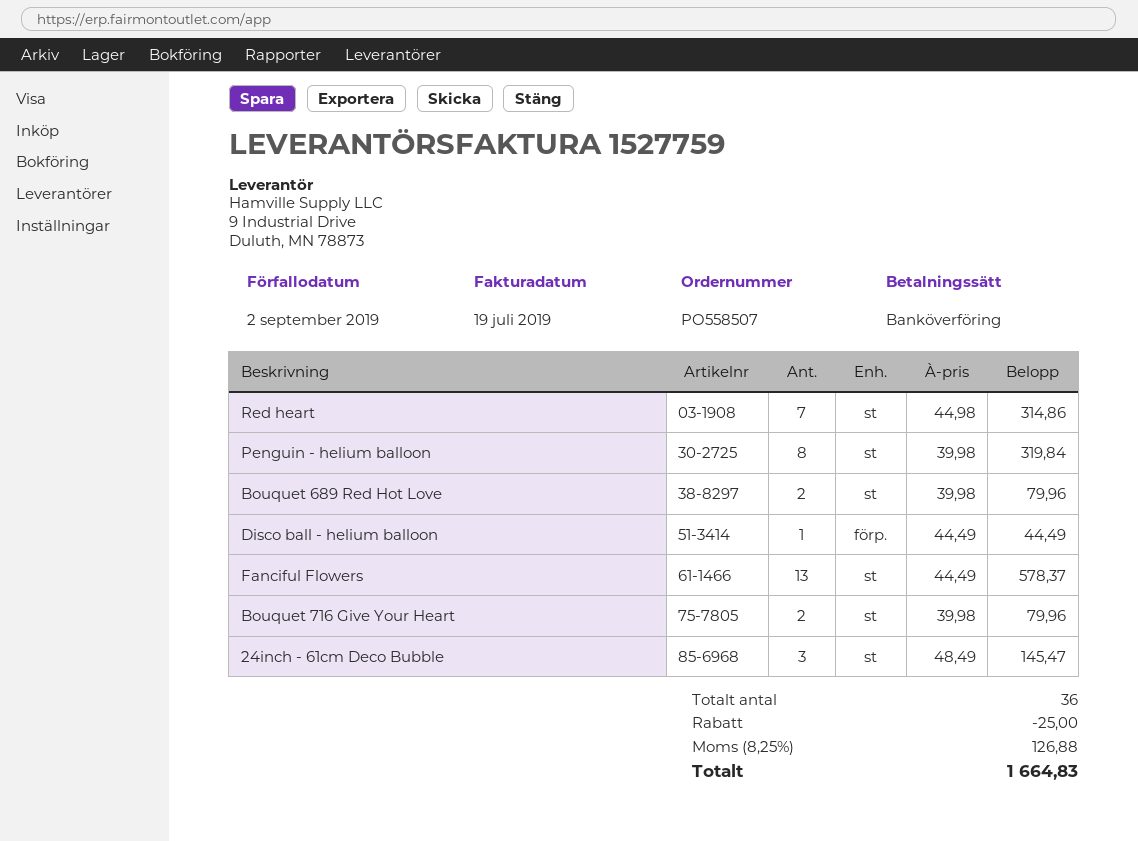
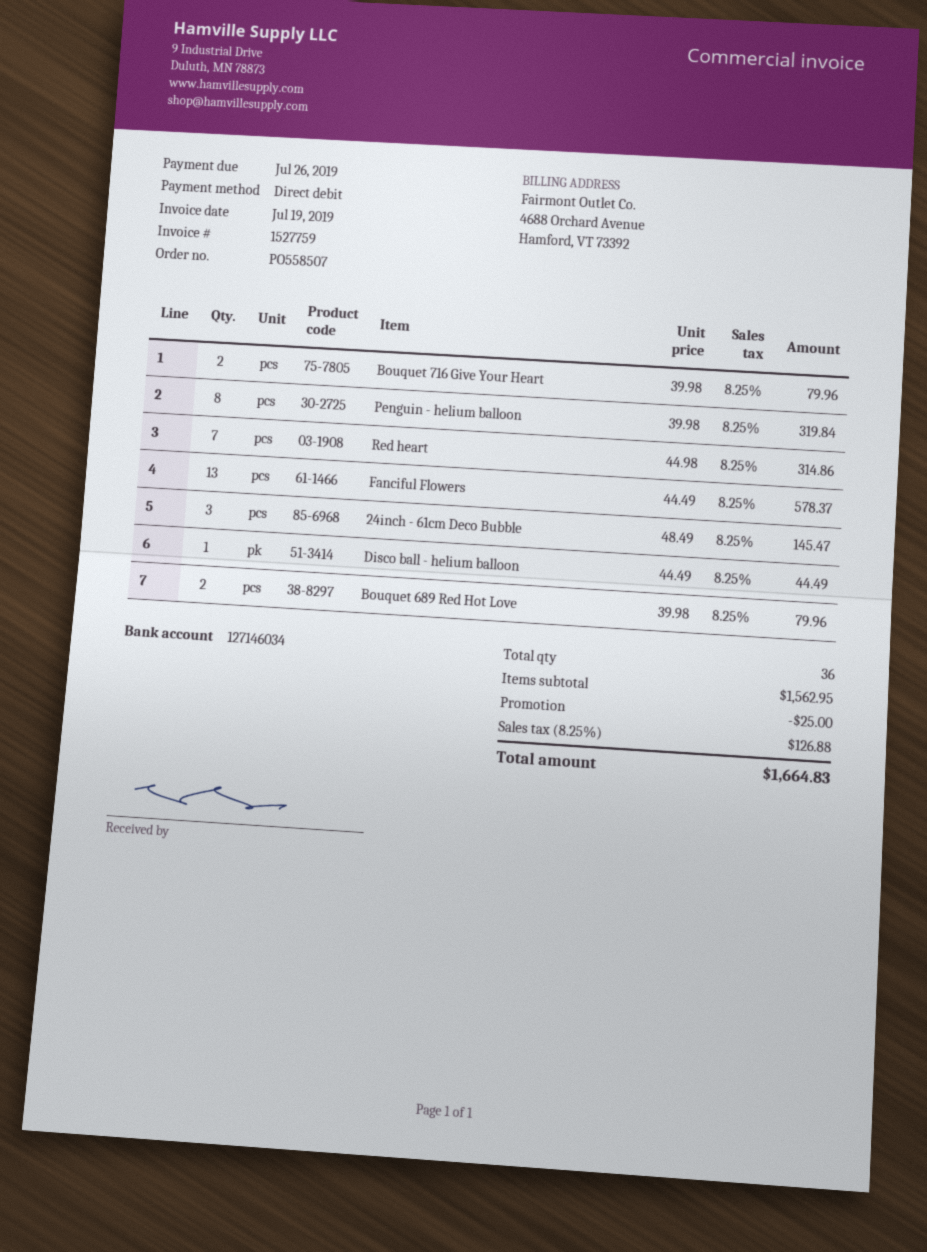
due date: 2019-09-02 -> 2019-07-26
payment method: bank transfer -> direct debit

